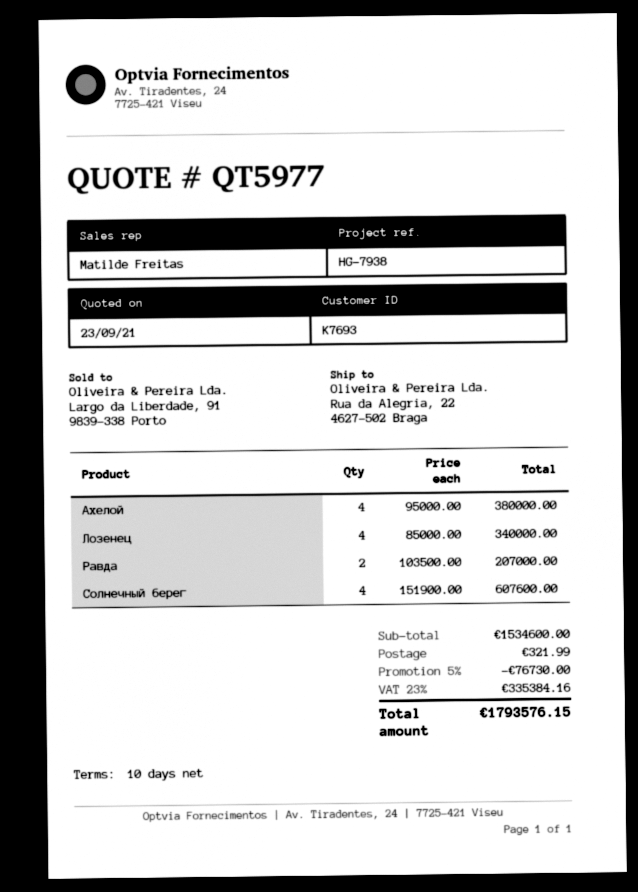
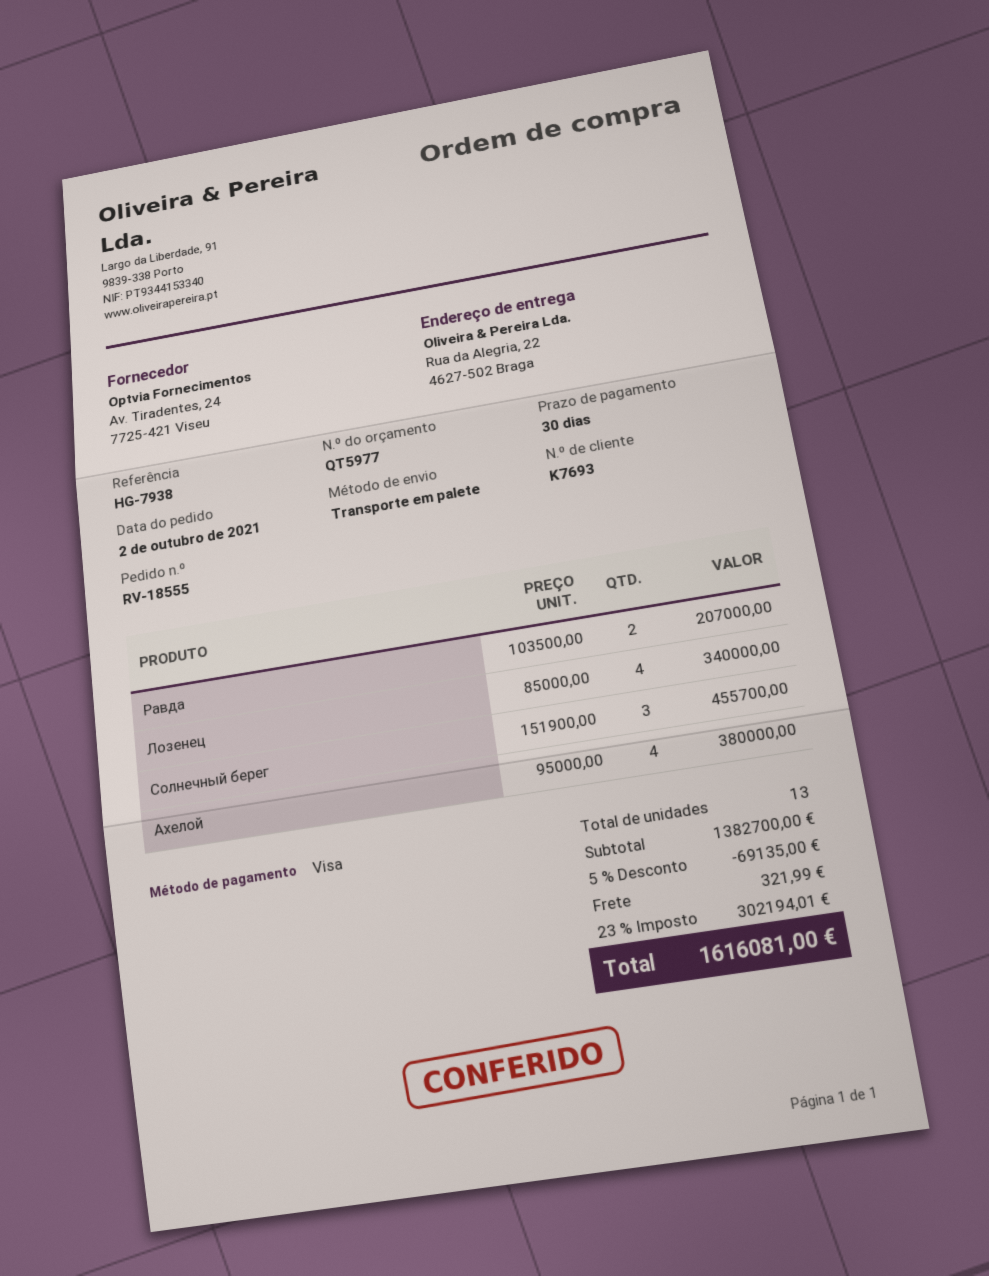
payment terms: 10 days -> 30 days
Солнечный берег: 4 x 151900.00 = 607600.00 -> 3 x 151900.00 = 455700.00
subtotal: 1534600.00 -> 1382700.00
discount: 5% = 76730.00 -> 5% = 69135.00
tax: 23% = 335384.16 -> 23% = 302194.01
total: 1793576.15 -> 1616081.00

